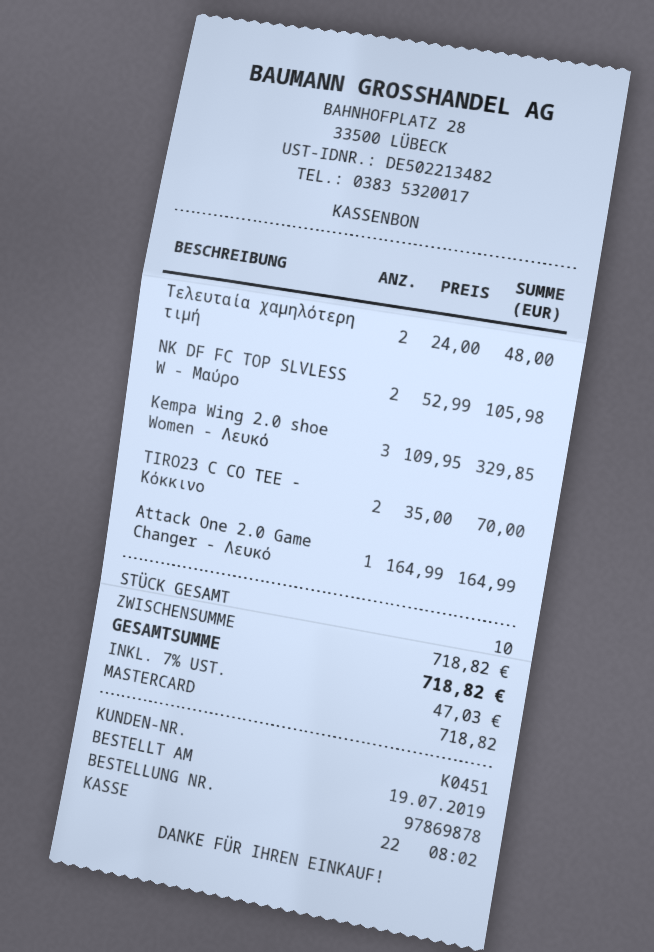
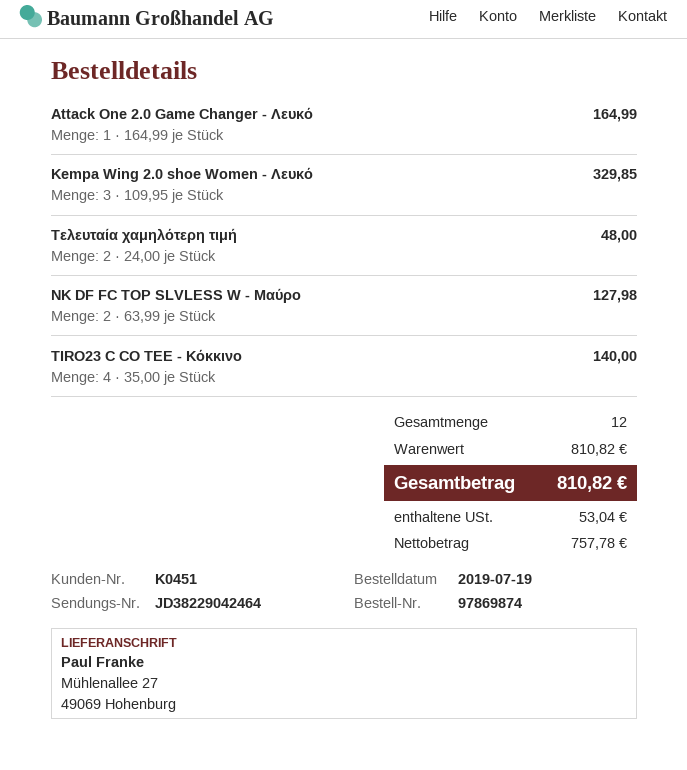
order number: 97869878 -> 97869874
NK DF FC TOP SLVLESS W - Μαύρο: 2 x 52.99 = 105.98 -> 2 x 63.99 = 127.98
TIRO23 C CO TEE - Κόκκινο: 2 x 35.00 = 70.00 -> 4 x 35.00 = 140.00
total quantity: 10 -> 12
subtotal: 718.82 -> 810.82
tax: 47.03 -> 53.04
total: 718.82 -> 810.82

